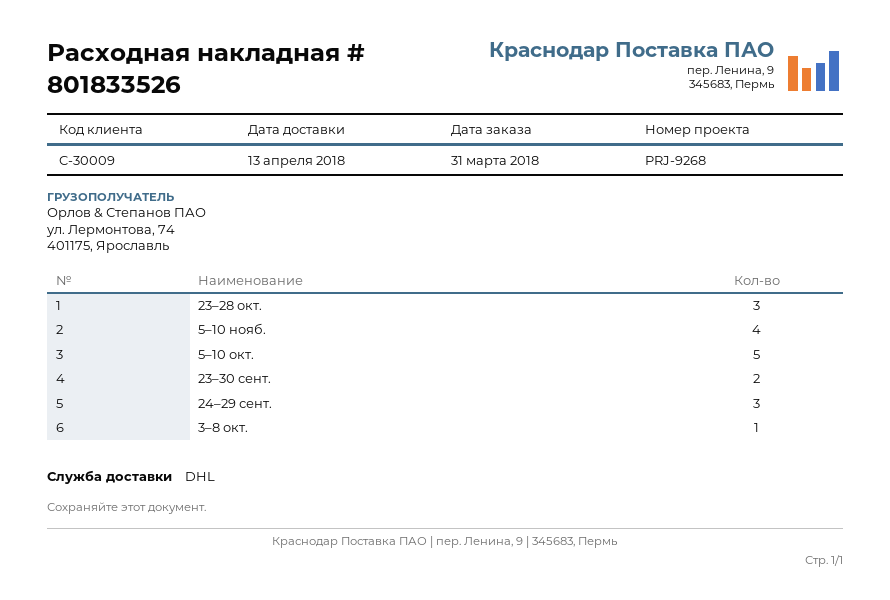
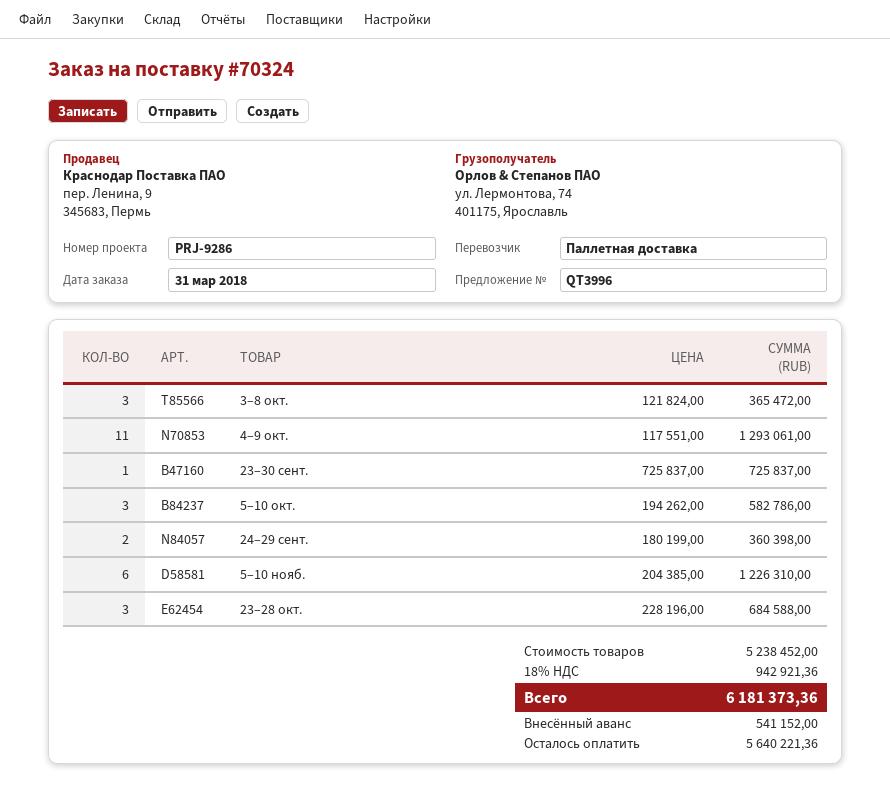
reference: PRJ-9268 -> PRJ-9286
shipping method: DHL -> pallet freight
5–10 нояб.: 4 -> 6
5–10 окт.: 5 -> 3
23–30 сент.: 2 -> 1
24–29 сент.: 3 -> 2
3–8 окт.: 1 -> 3
4–9 окт.: none -> 11

